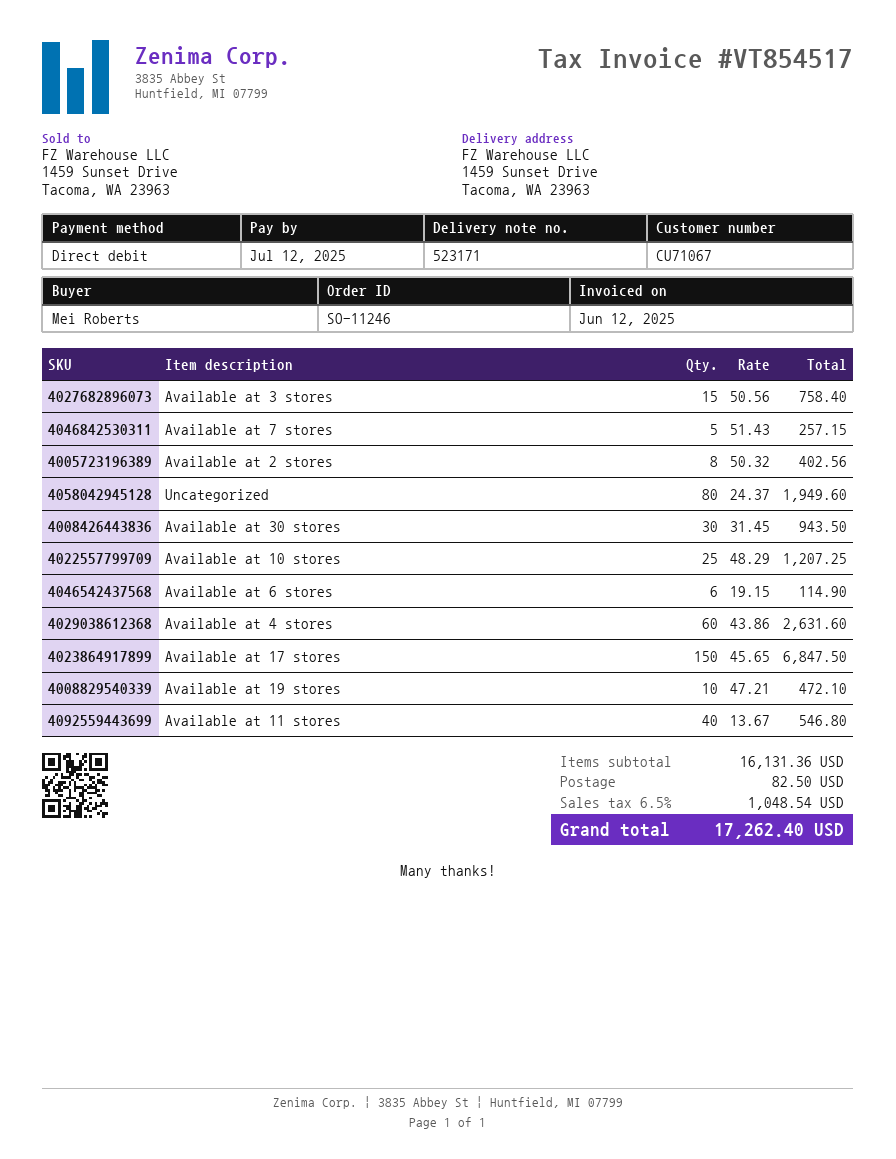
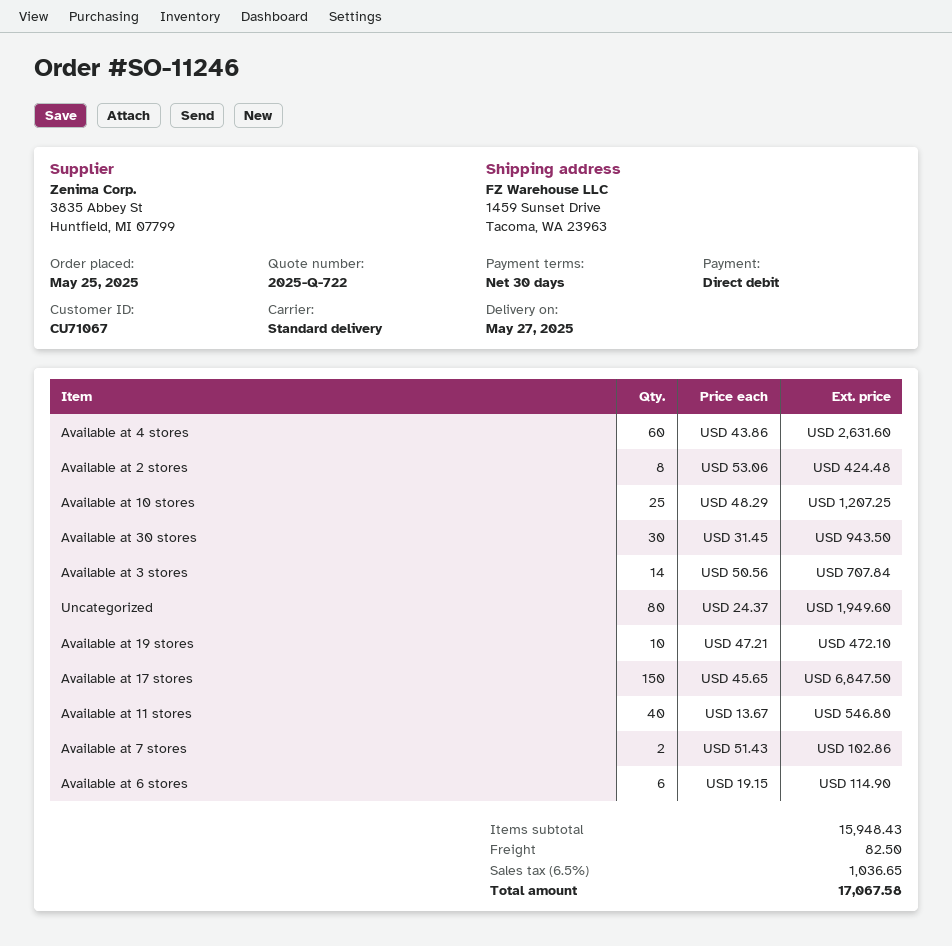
Available at 3 stores: 15 x 50.56 = 758.40 -> 14 x 50.56 = 707.84
Available at 7 stores: 5 x 51.43 = 257.15 -> 2 x 51.43 = 102.86
Available at 2 stores: 8 x 50.32 = 402.56 -> 8 x 53.06 = 424.48
subtotal: 16131.36 -> 15948.43
tax: 6.5% = 1048.54 -> 6.5% = 1036.65
total: 17262.40 -> 17067.58

